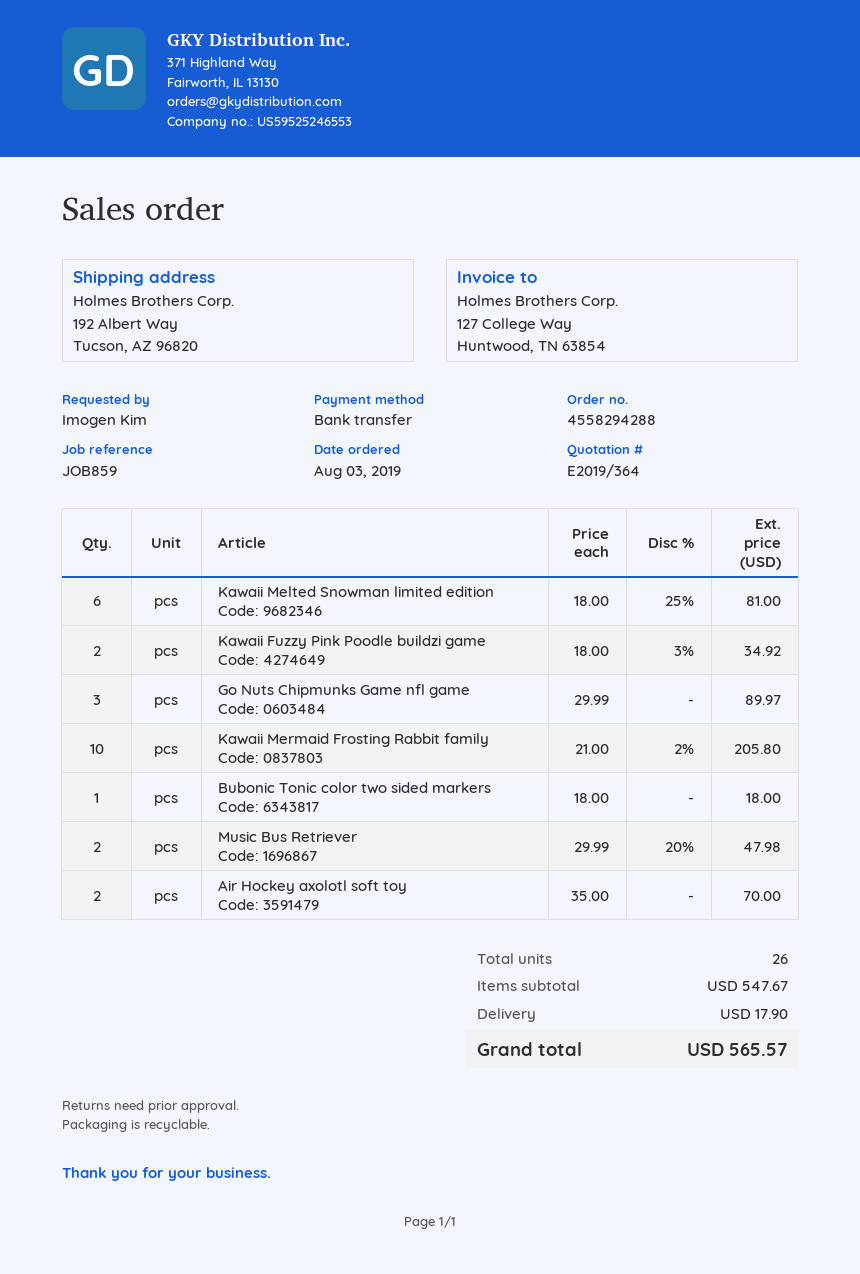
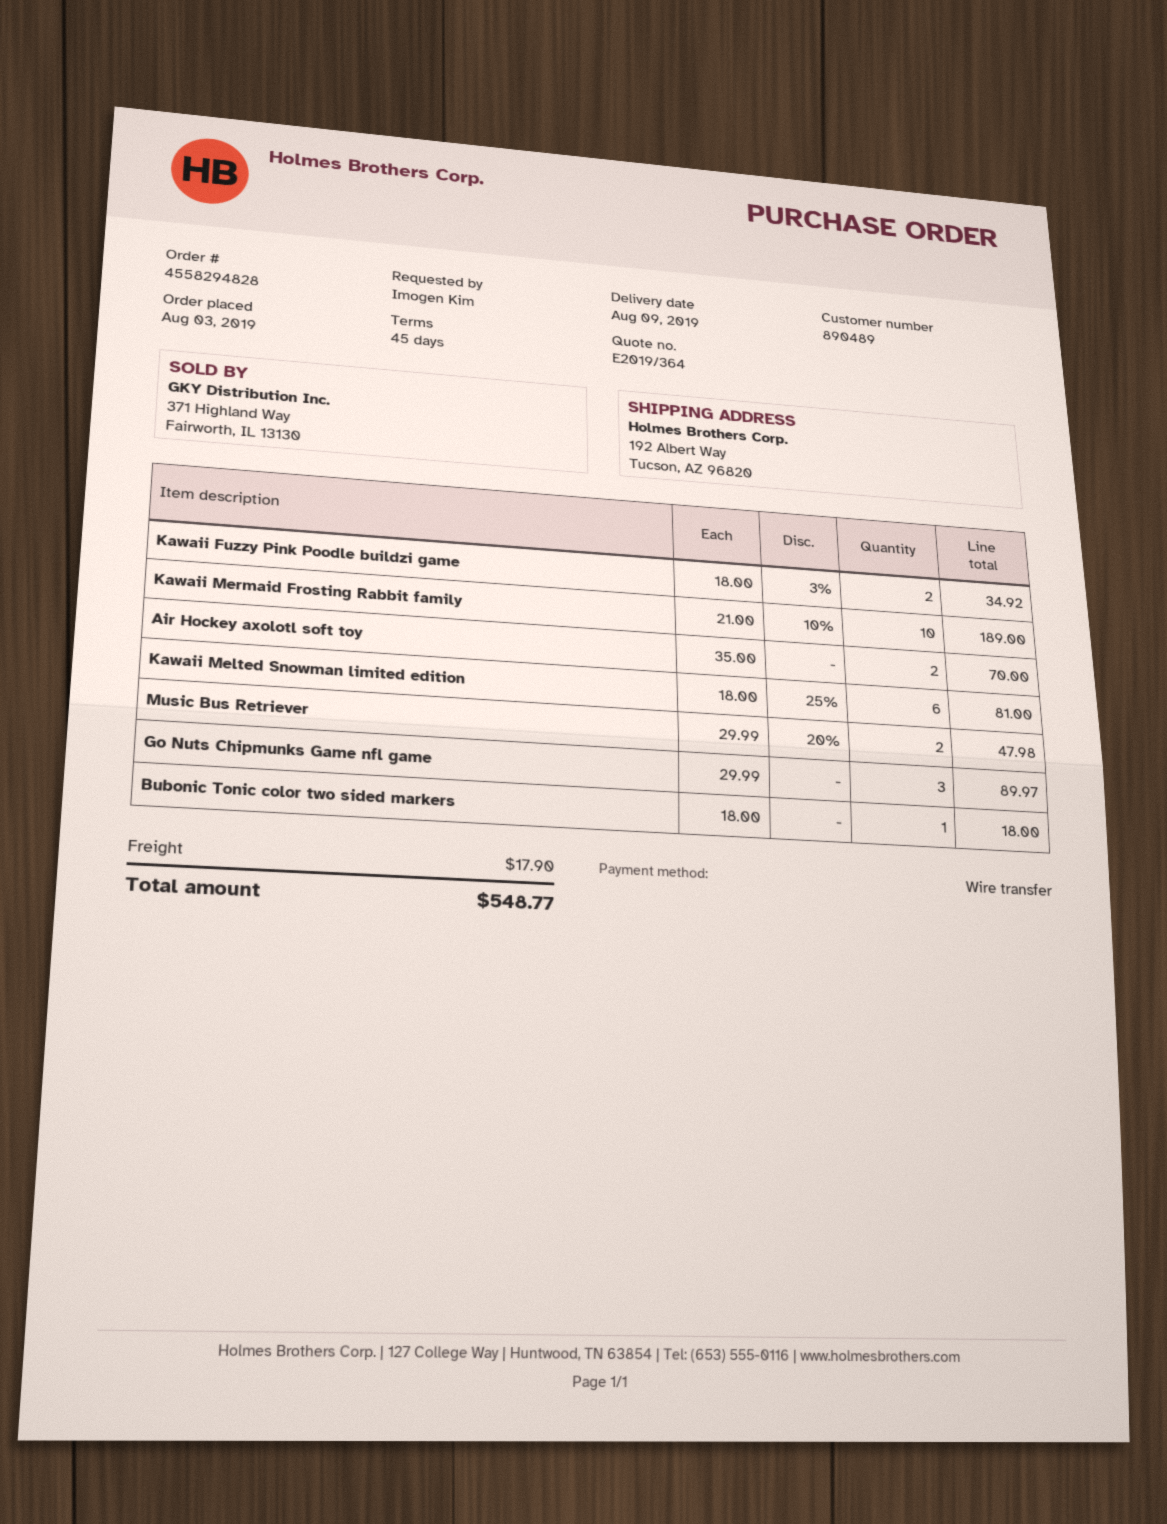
order number: 4558294288 -> 4558294828
Kawaii Mermaid Frosting Rabbit family: 10 x 21.00 - 2% = 205.80 -> 10 x 21.00 - 10% = 189.00
total: 565.57 -> 548.77

